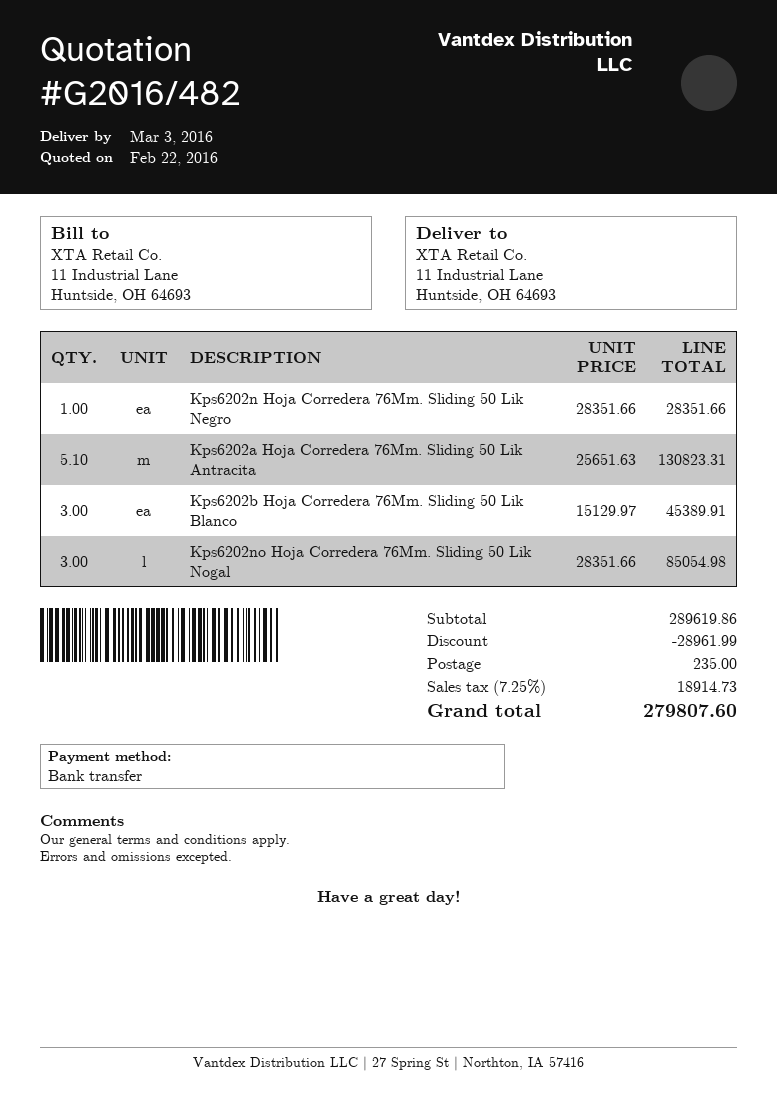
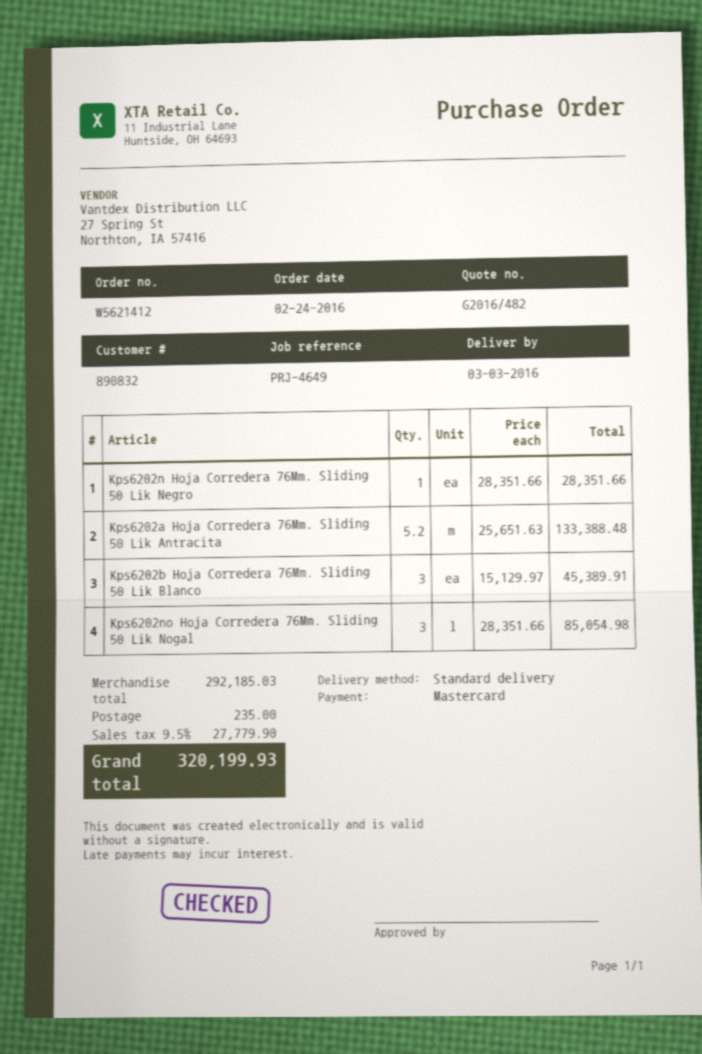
payment method: bank transfer -> Mastercard
Kps6202a Hoja Corredera 76Mm. Sliding 50 Lik Antracita: 5.1 x 25651.63 = 130823.31 -> 5.2 x 25651.63 = 133388.48
subtotal: 289619.86 -> 292185.03
discount: 28961.99 -> none
tax: 7.25% = 18914.73 -> 9.5% = 27779.90
total: 279807.60 -> 320199.93

